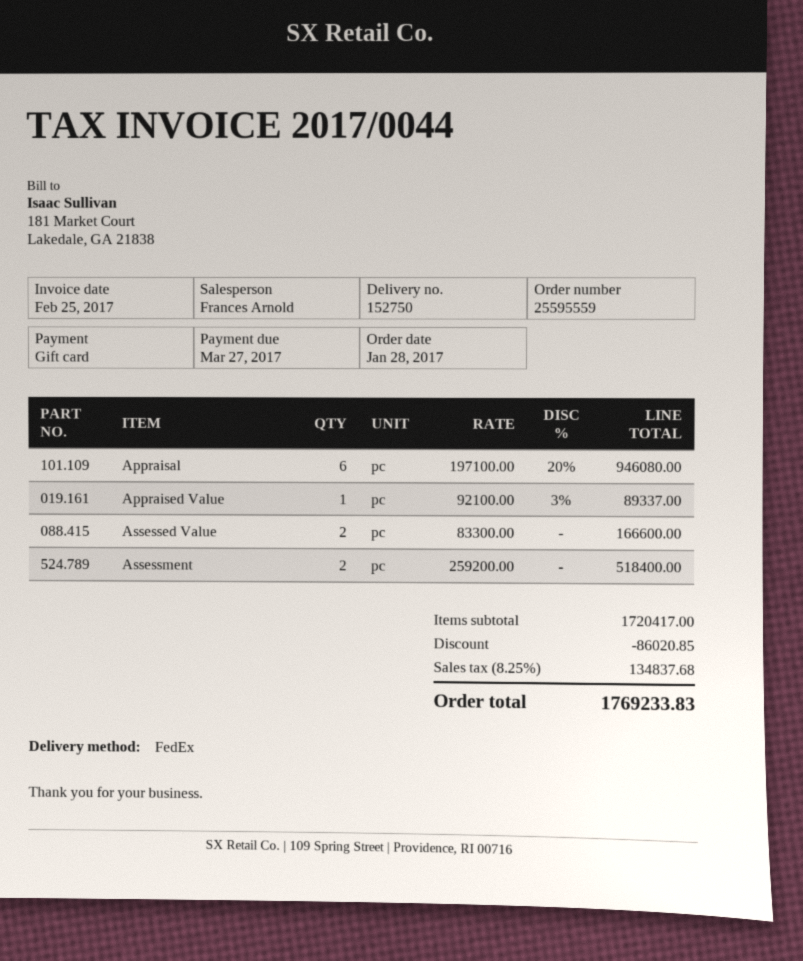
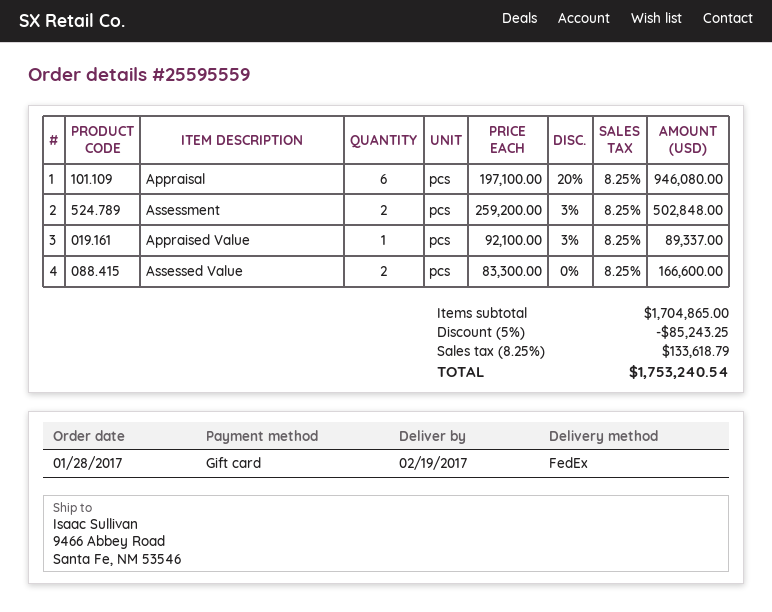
Assessment: 2 x 259200.00 = 518400.00 -> 2 x 259200.00 - 3% = 502848.00
subtotal: 1720417.00 -> 1704865.00
discount: 86020.85 -> 85243.25
tax: 8.25% = 134837.68 -> 8.25% = 133618.79
total: 1769233.83 -> 1753240.54

